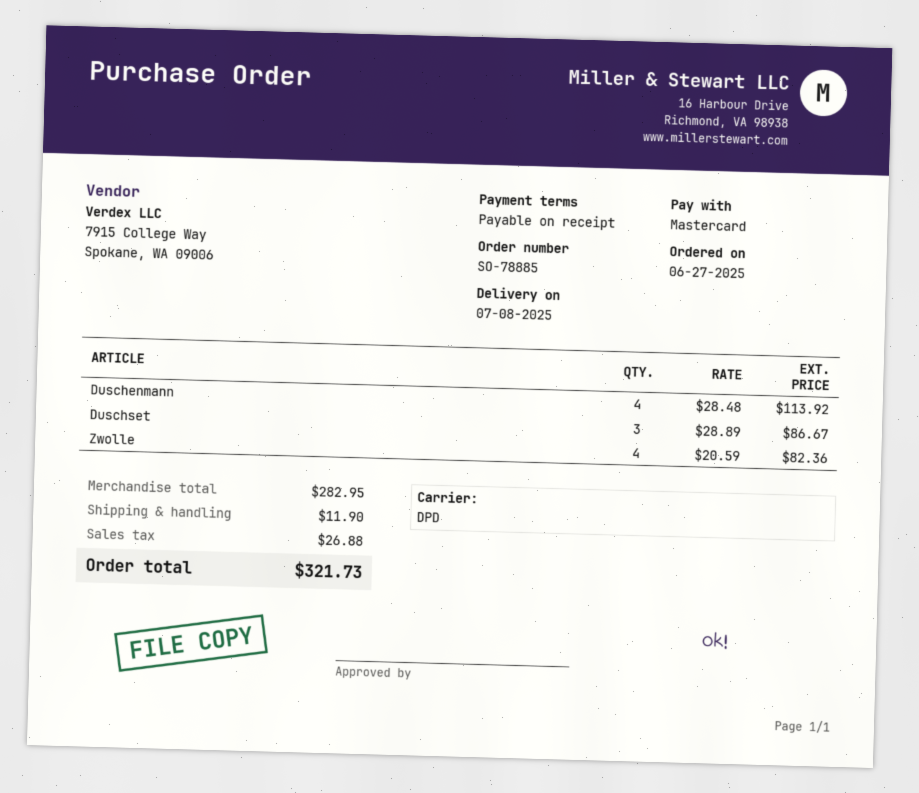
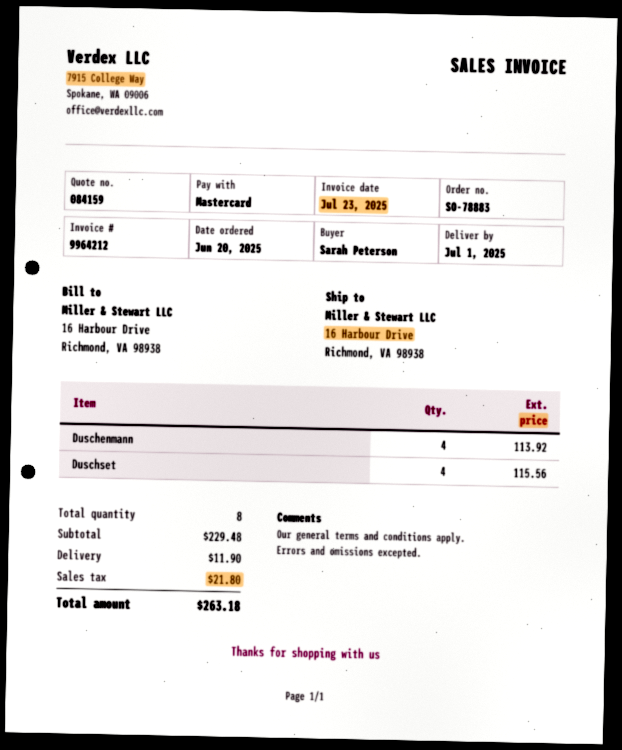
order number: SO-78885 -> SO-78883
order date: 2025-06-27 -> 2025-06-20
delivery date: 2025-07-08 -> 2025-07-01
Duschset: 3 for 86.67 -> 4 for 115.56
Zwolle: 4 for 82.36 -> none
subtotal: 282.95 -> 229.48
tax: 26.88 -> 21.80
total: 321.73 -> 263.18

